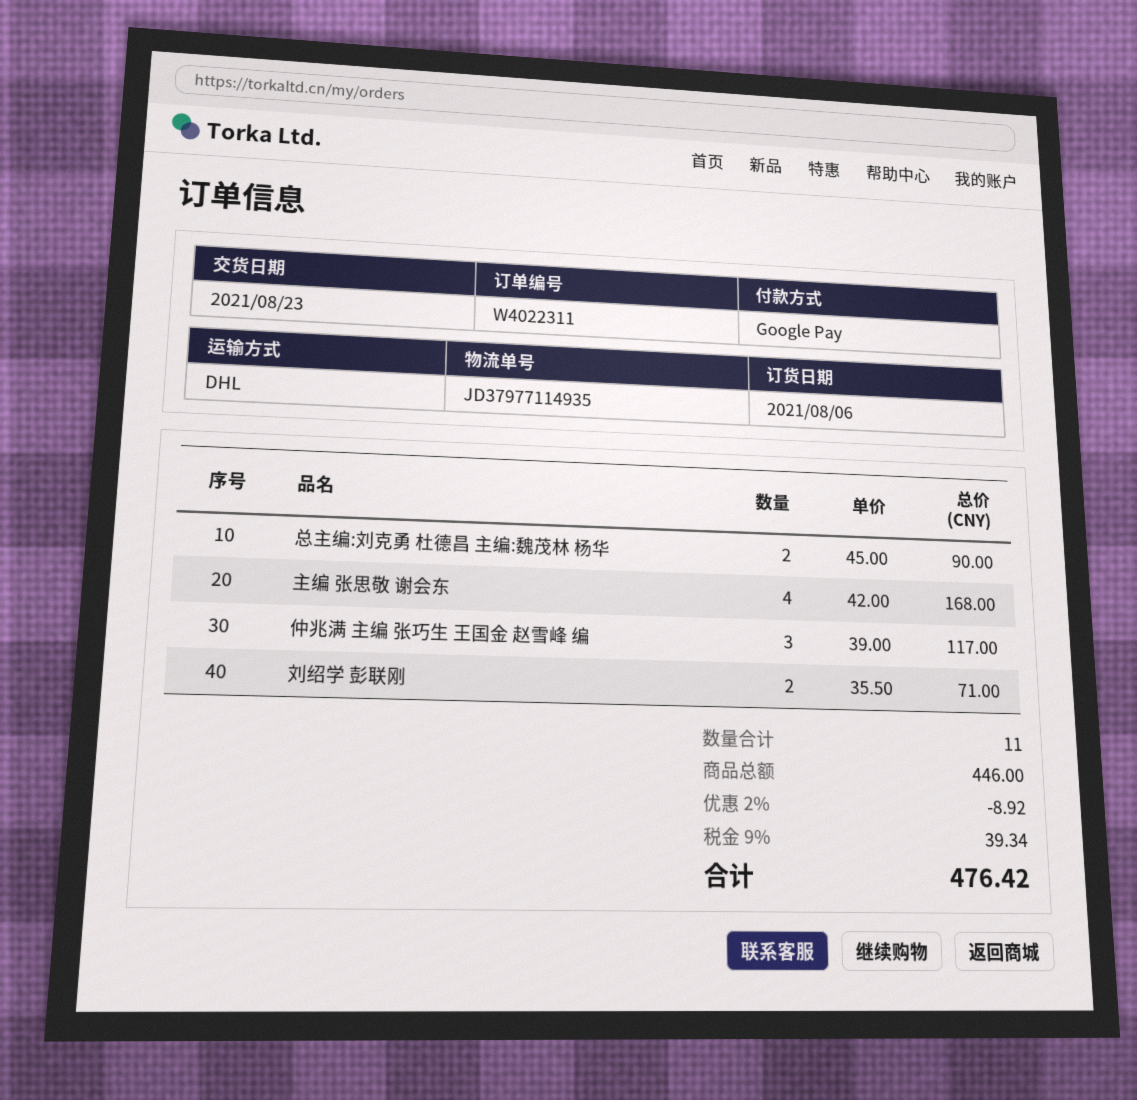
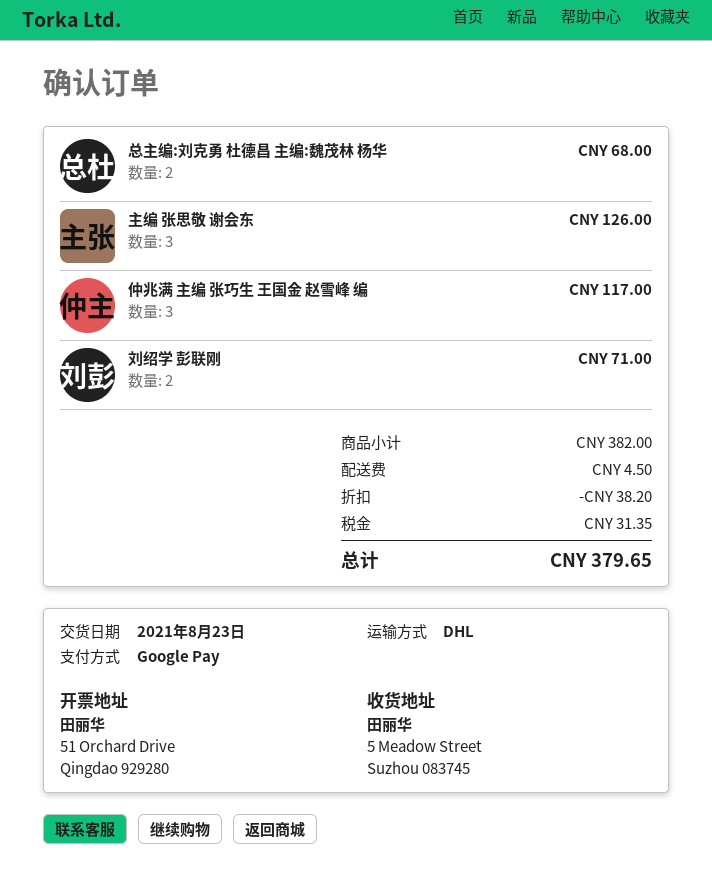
总主编:刘克勇 杜德昌 主编:魏茂林 杨华: 2 for 90.00 -> 2 for 68.00
主编 张思敬 谢会东: 4 for 168.00 -> 3 for 126.00
subtotal: 446.00 -> 382.00
discount: 8.92 -> 38.20
shipping: none -> 4.50
tax: 39.34 -> 31.35
total: 476.42 -> 379.65

